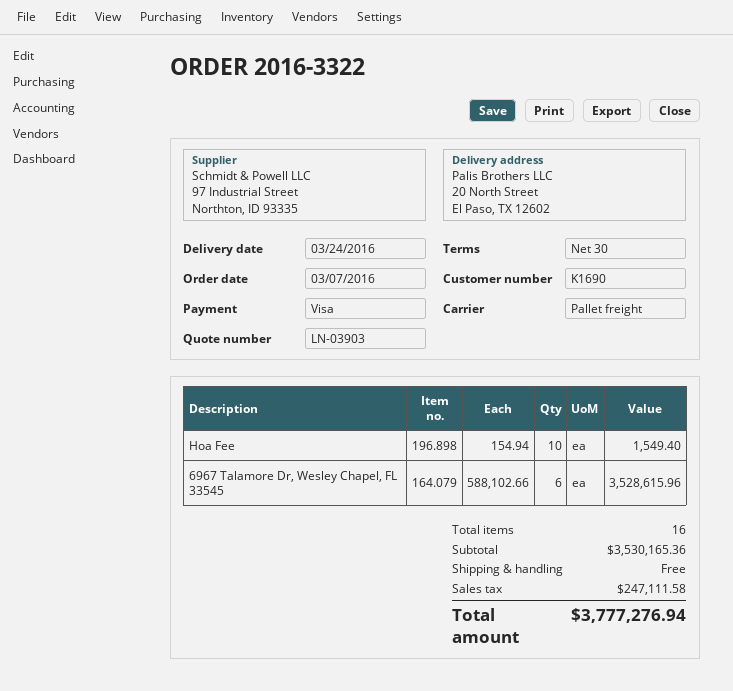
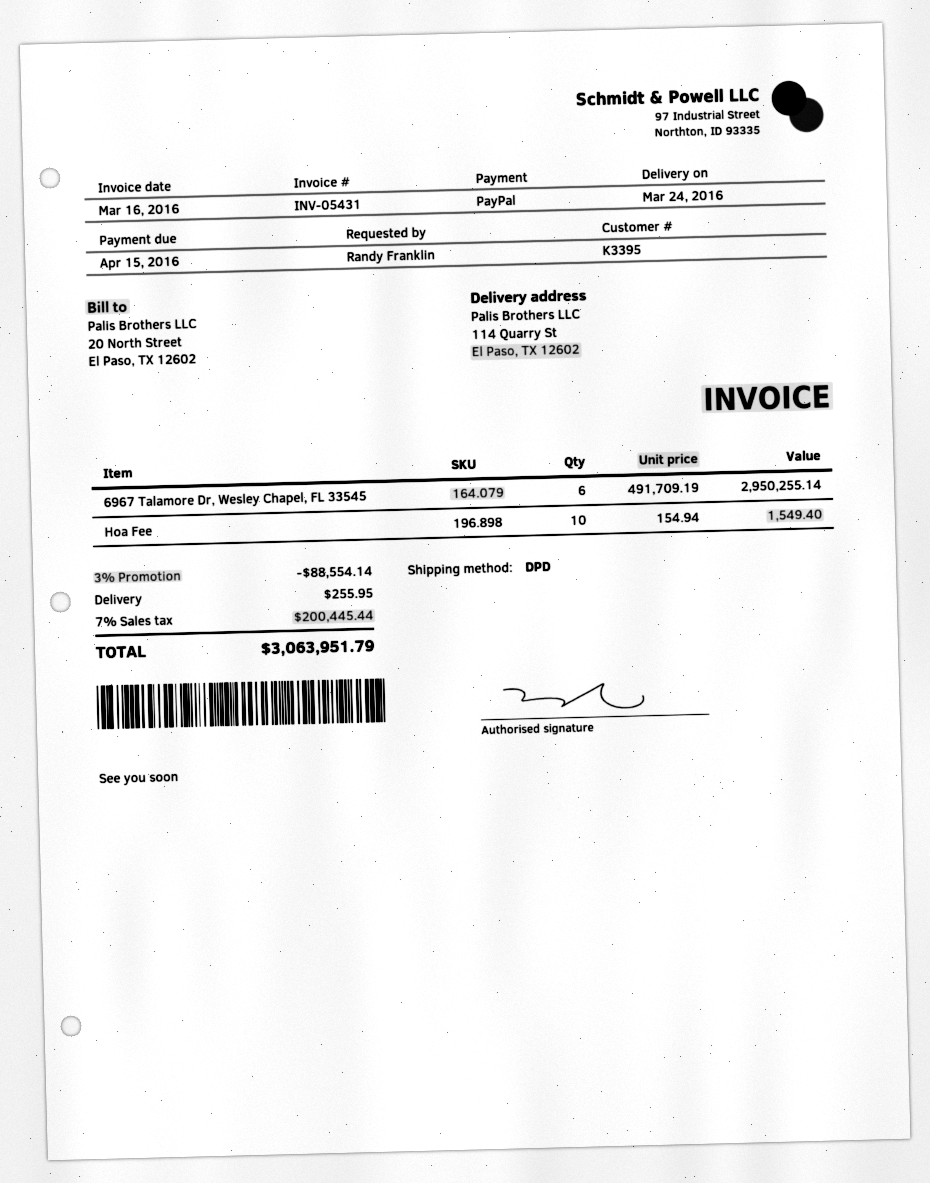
customer number: K1690 -> K3395
payment method: Visa -> PayPal
shipping method: pallet freight -> DPD
ship to: 20 North Street, El Paso, TX 12602 -> 114 Quarry St, El Paso, TX 12602
6967 Talamore Dr, Wesley Chapel, FL 33545: 6 x 588102.66 = 3528615.96 -> 6 x 491709.19 = 2950255.14
discount: none -> 3% = 88554.14
shipping: 0.00 -> 255.95
tax: 247111.58 -> 200445.44
total: 3777276.94 -> 3063951.79

